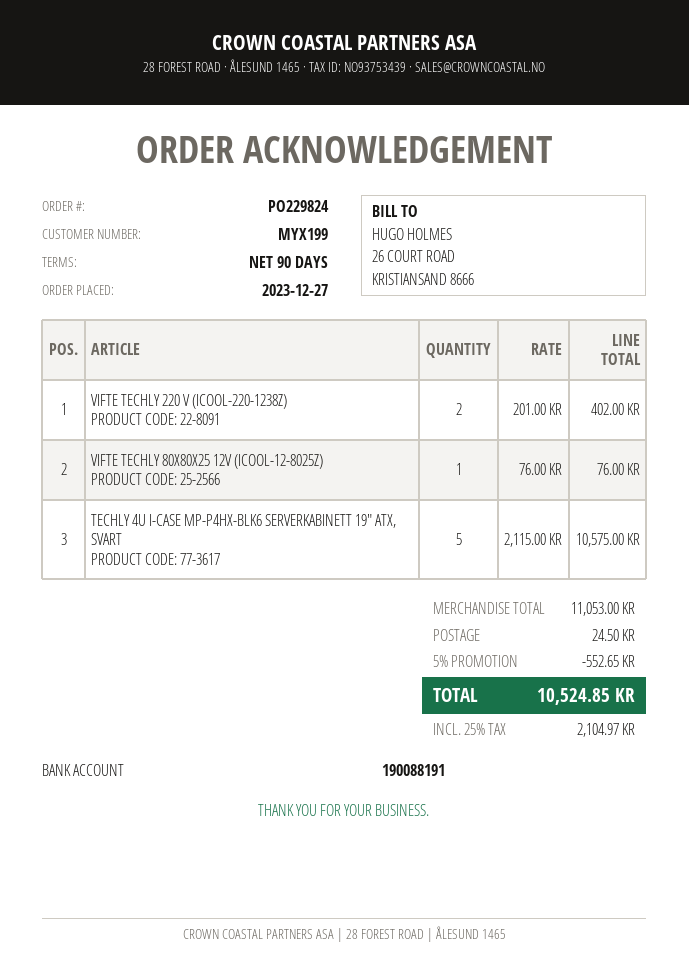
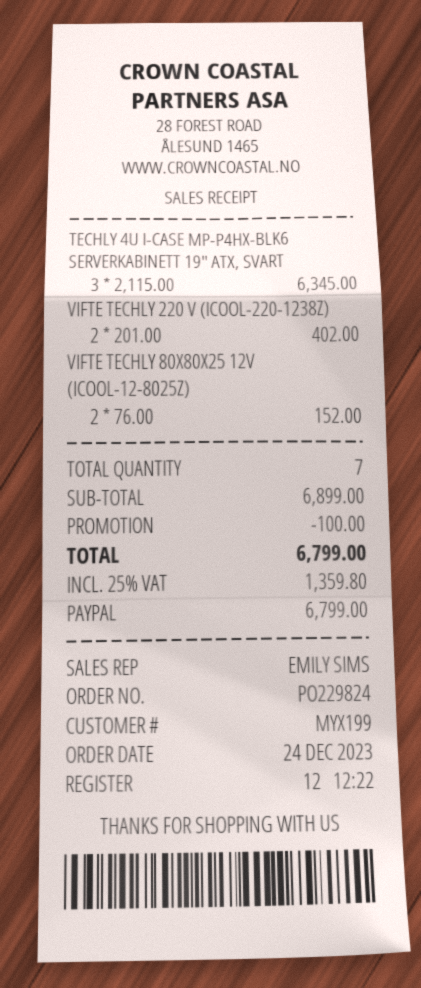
order date: 2023-12-27 -> 2023-12-24
VIFTE TECHLY 80X80X25 12V (ICOOL-12-8025Z): 1 x 76.00 = 76.00 -> 2 x 76.00 = 152.00
TECHLY 4U I-CASE MP-P4HX-BLK6 SERVERKABINETT 19" ATX, SVART: 5 x 2115.00 = 10575.00 -> 3 x 2115.00 = 6345.00
subtotal: 11053.00 -> 6899.00
discount: 552.65 -> 100.00
shipping: 24.50 -> none
tax: 25% = 2104.97 -> 25% = 1359.80
total: 10524.85 -> 6799.00

